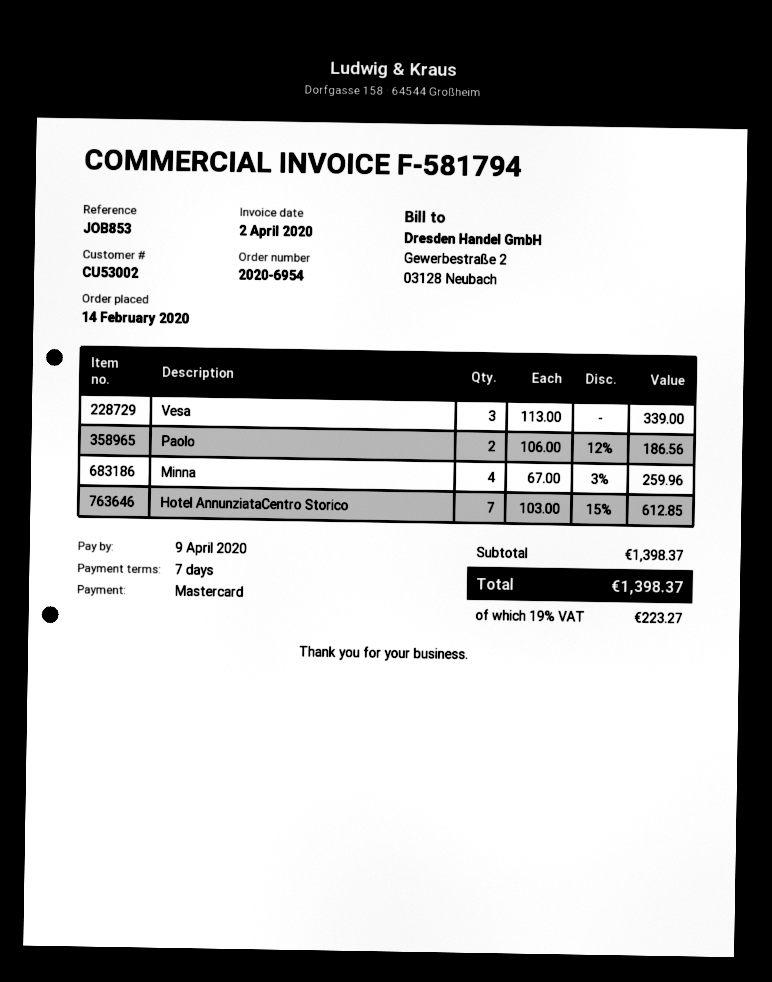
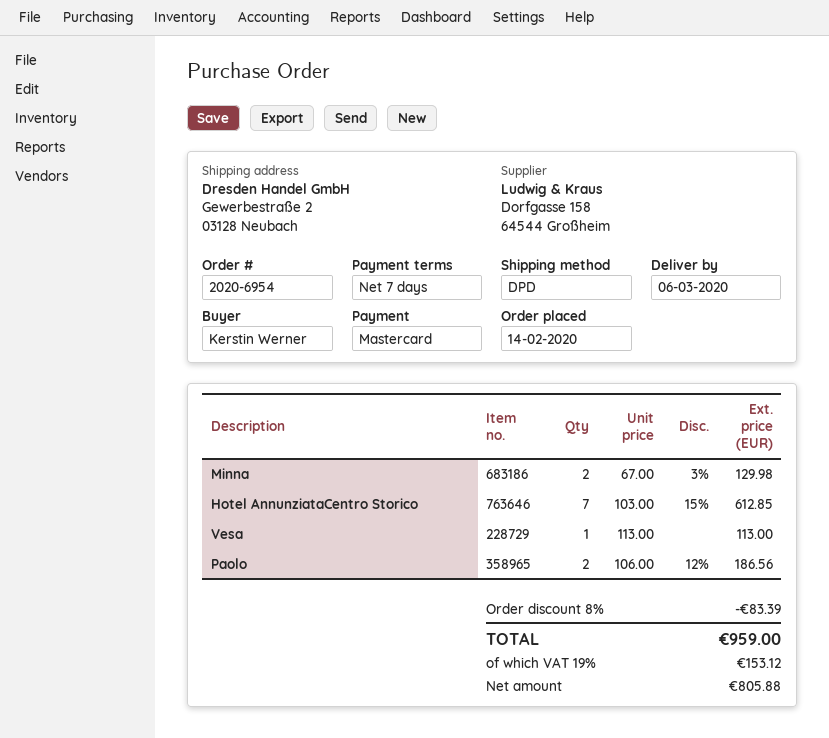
Vesa: 3 x 113.00 = 339.00 -> 1 x 113.00 = 113.00
Minna: 4 x 67.00 - 3% = 259.96 -> 2 x 67.00 - 3% = 129.98
discount: none -> 8% = 83.39
tax: 19% = 223.27 -> 19% = 153.12
total: 1398.37 -> 959.00

